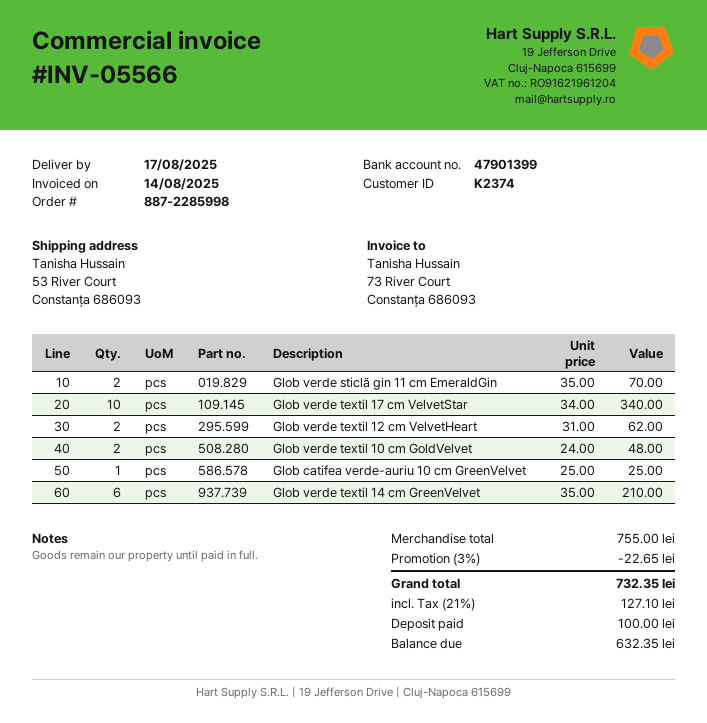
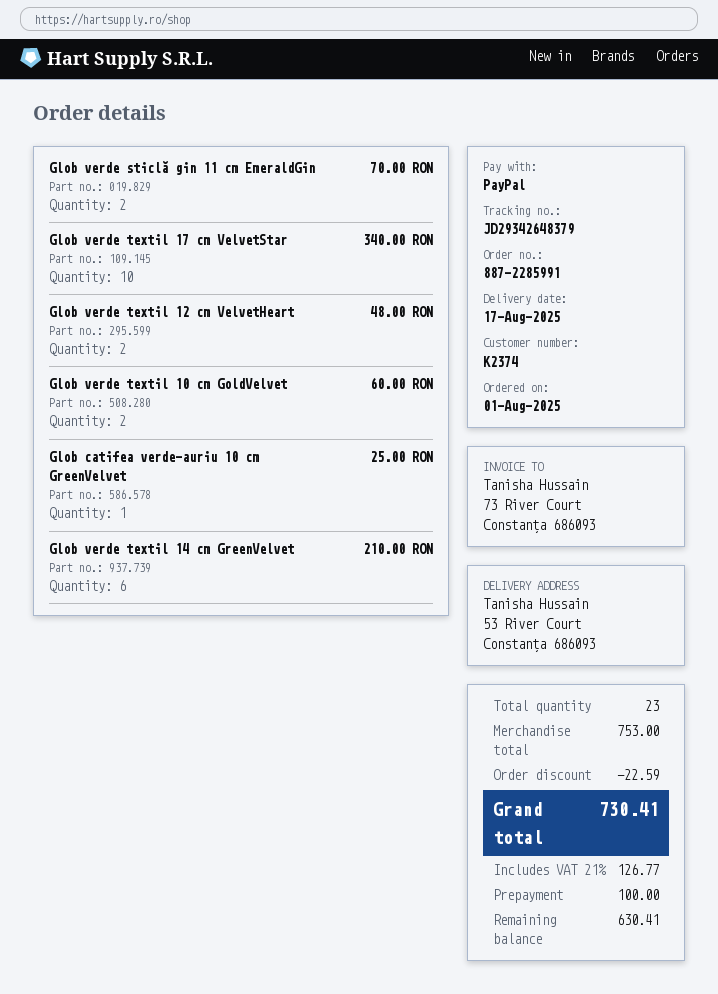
order number: 887-2285998 -> 887-2285991
Glob verde textil 12 cm VelvetHeart: 2 for 62.00 -> 2 for 48.00
Glob verde textil 10 cm GoldVelvet: 2 for 48.00 -> 2 for 60.00
subtotal: 755.00 -> 753.00
discount: 22.65 -> 22.59
tax: 21% = 127.10 -> 21% = 126.77
total: 732.35 -> 730.41
balance: 632.35 -> 630.41

